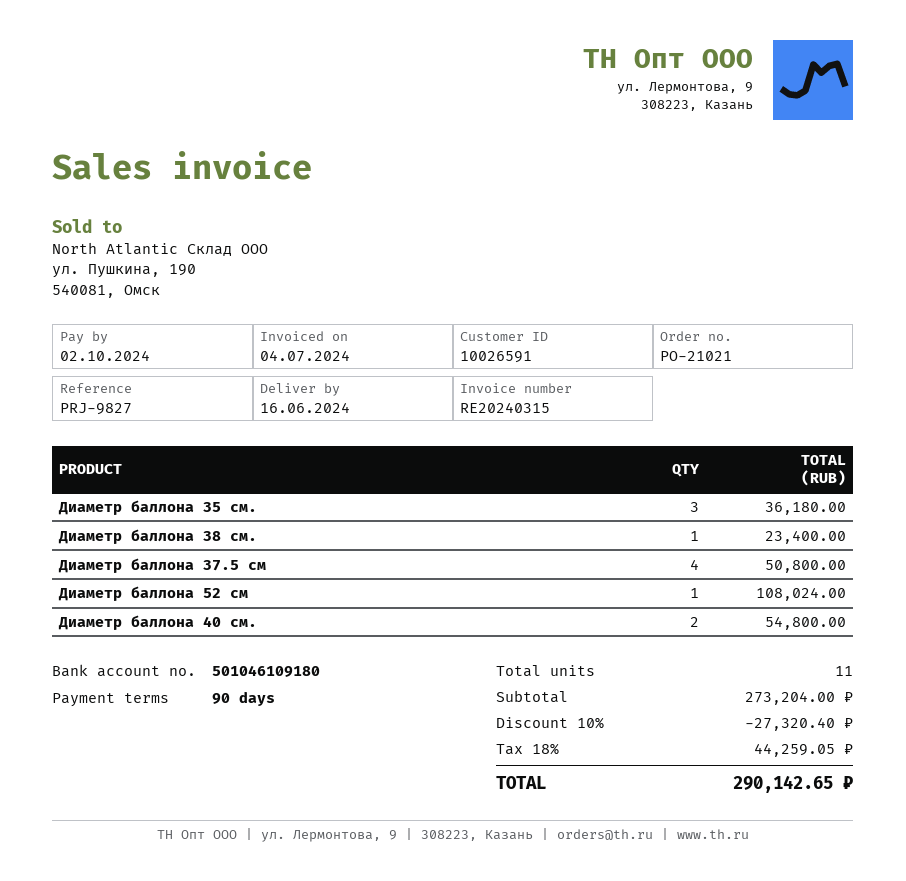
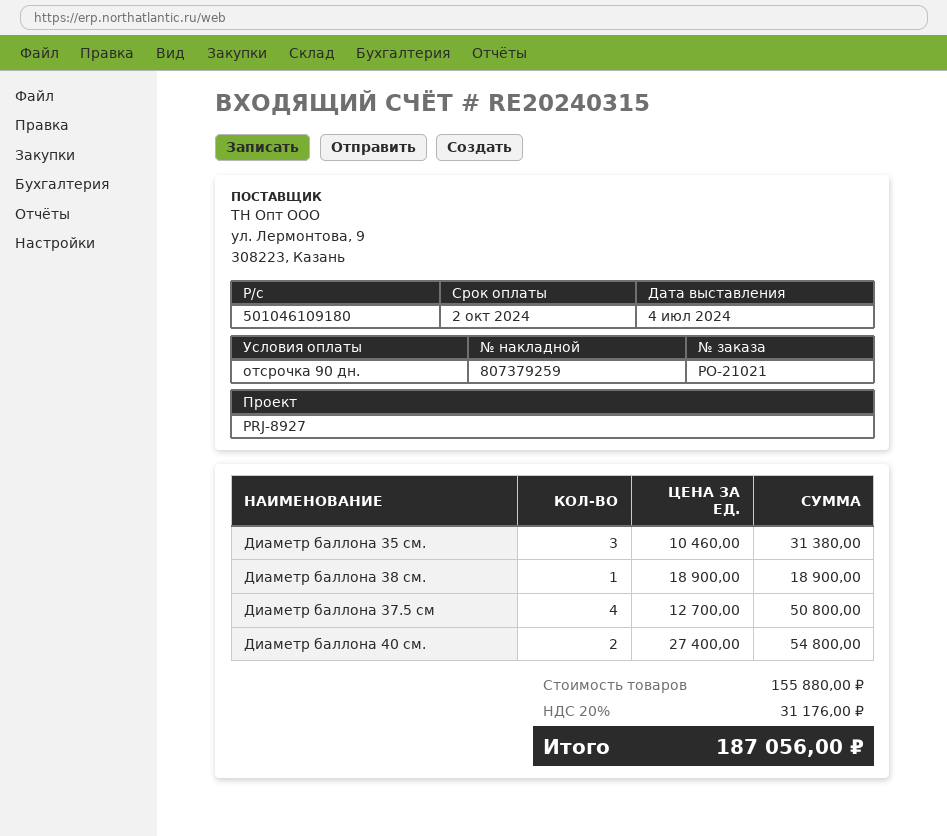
reference: PRJ-9827 -> PRJ-8927
Диаметр баллона 35 см.: 3 for 36180.00 -> 3 for 31380.00
Диаметр баллона 38 см.: 1 for 23400.00 -> 1 for 18900.00
Диаметр баллона 52 см: 1 for 108024.00 -> none
subtotal: 273204.00 -> 155880.00
discount: 10% = 27320.40 -> none
tax: 18% = 44259.05 -> 20% = 31176.00
total: 290142.65 -> 187056.00

